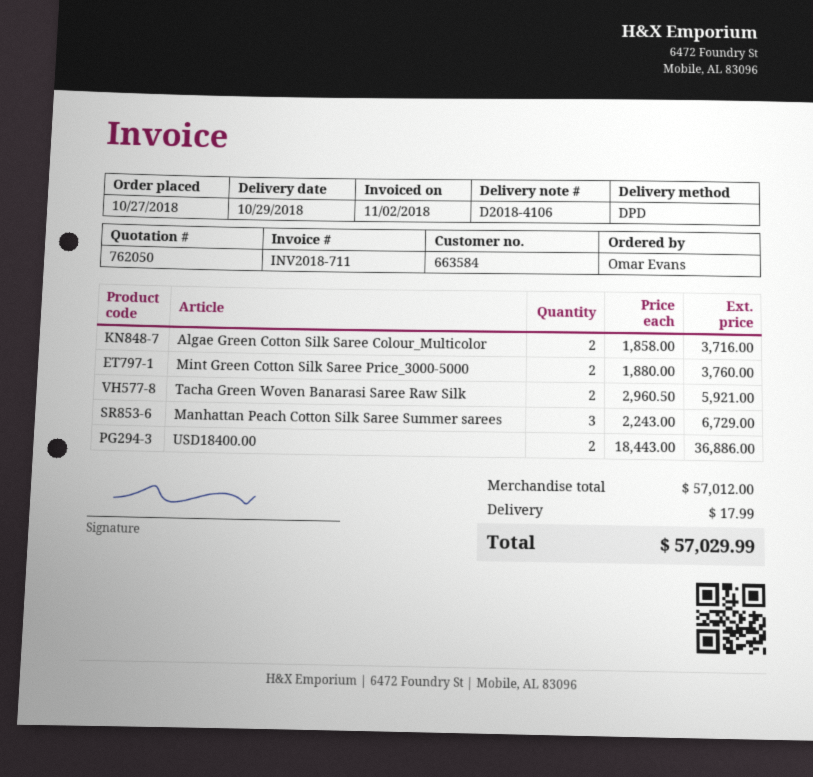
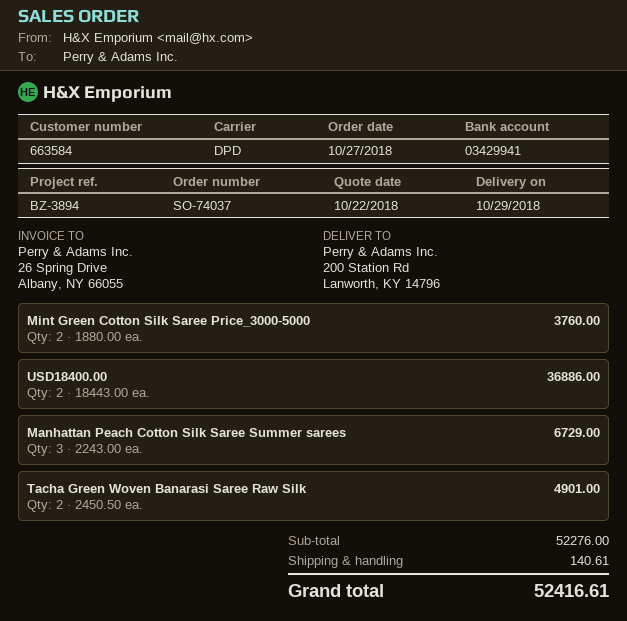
Algae Green Cotton Silk Saree Colour_Multicolor: 2 x 1858.00 = 3716.00 -> none
Tacha Green Woven Banarasi Saree Raw Silk: 2 x 2960.50 = 5921.00 -> 2 x 2450.50 = 4901.00
subtotal: 57012.00 -> 52276.00
shipping: 17.99 -> 140.61
total: 57029.99 -> 52416.61

